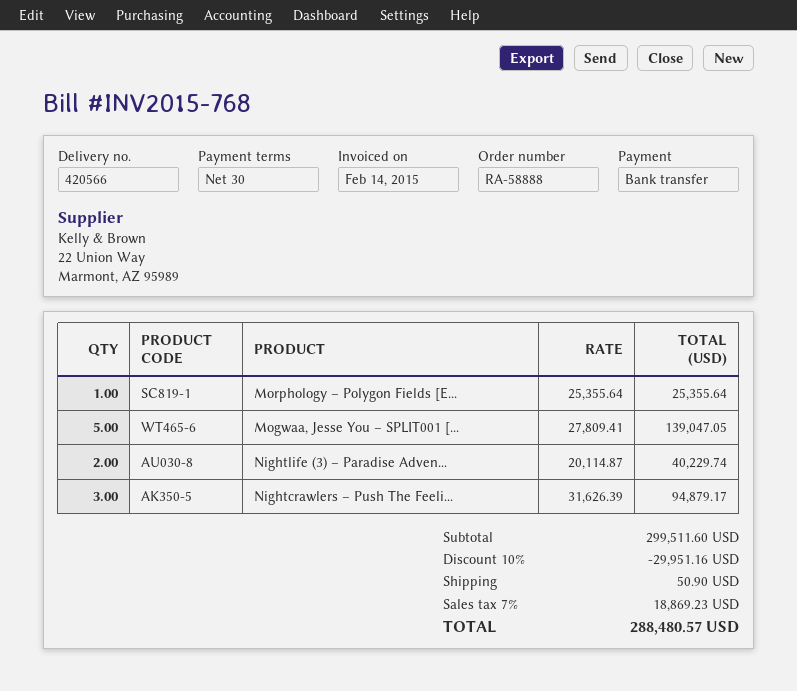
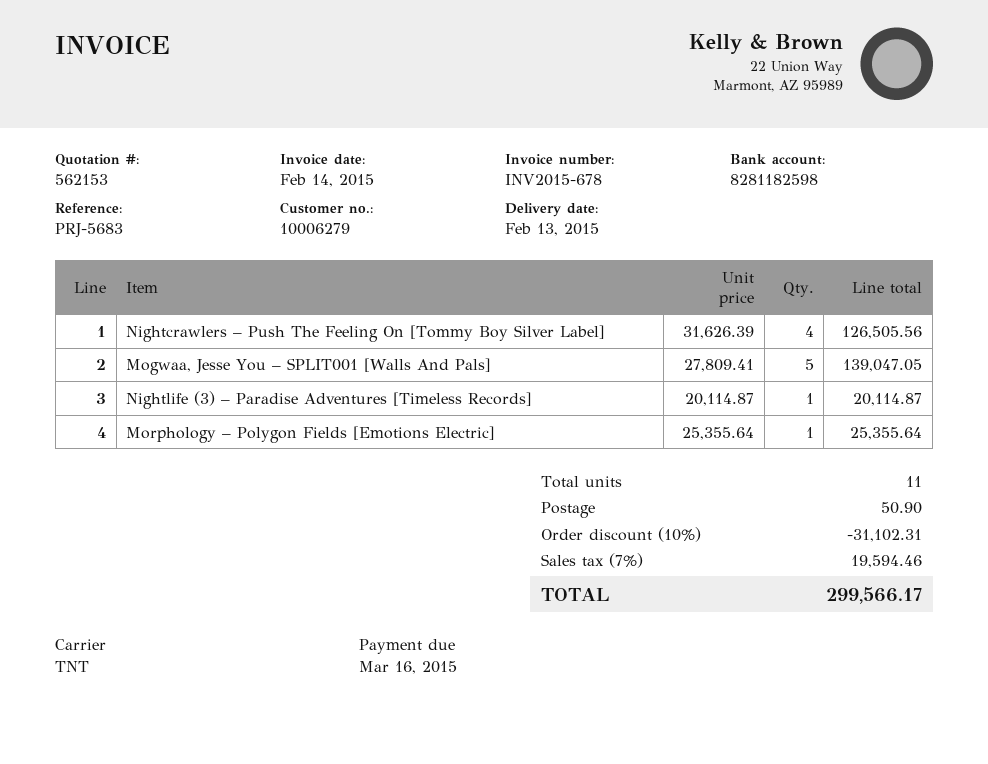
invoice number: INV2015-768 -> INV2015-678
Nightlife (3) – Paradise Adven...: 2 x 20114.87 = 40229.74 -> 1 x 20114.87 = 20114.87
Nightcrawlers – Push The Feeli...: 3 x 31626.39 = 94879.17 -> 4 x 31626.39 = 126505.56
discount: 10% = 29951.16 -> 10% = 31102.31
tax: 7% = 18869.23 -> 7% = 19594.46
total: 288480.57 -> 299566.17

